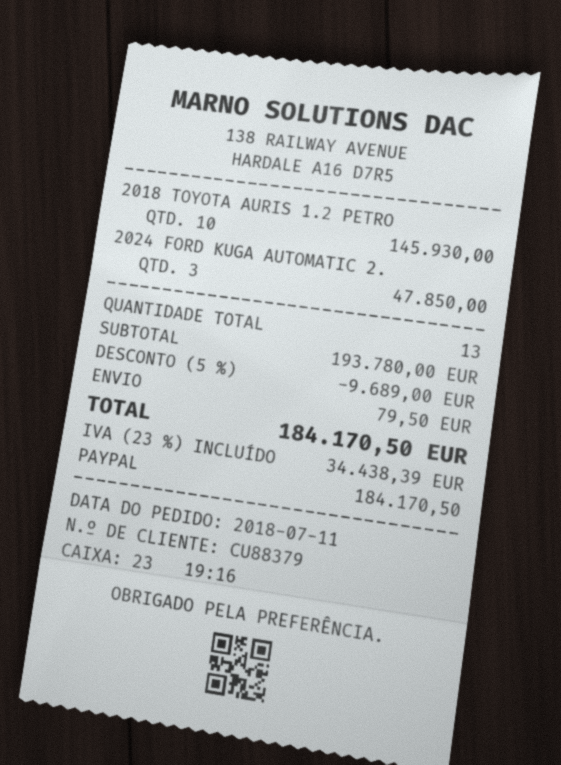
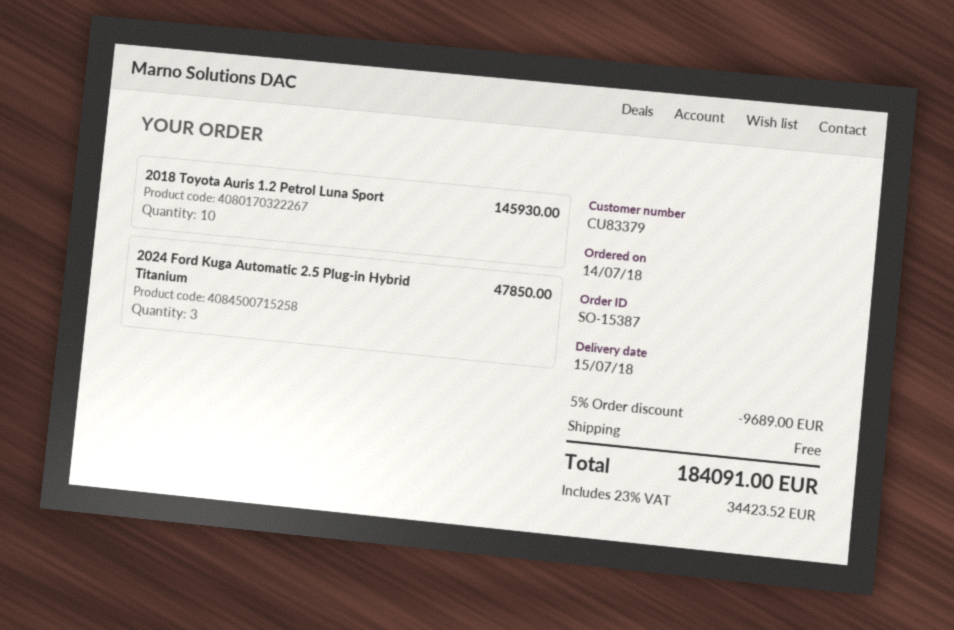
order date: 2018-07-11 -> 2018-07-14
customer number: CU88379 -> CU83379
shipping: 79.50 -> 0.00
tax: 23% = 34438.39 -> 23% = 34423.52
total: 184170.50 -> 184091.00

